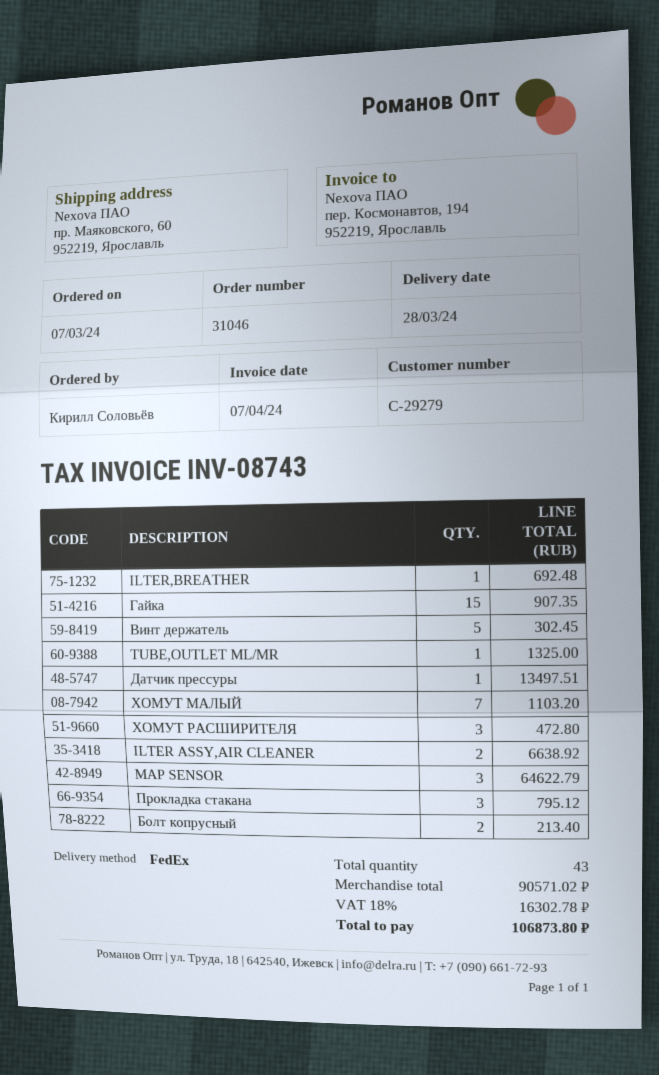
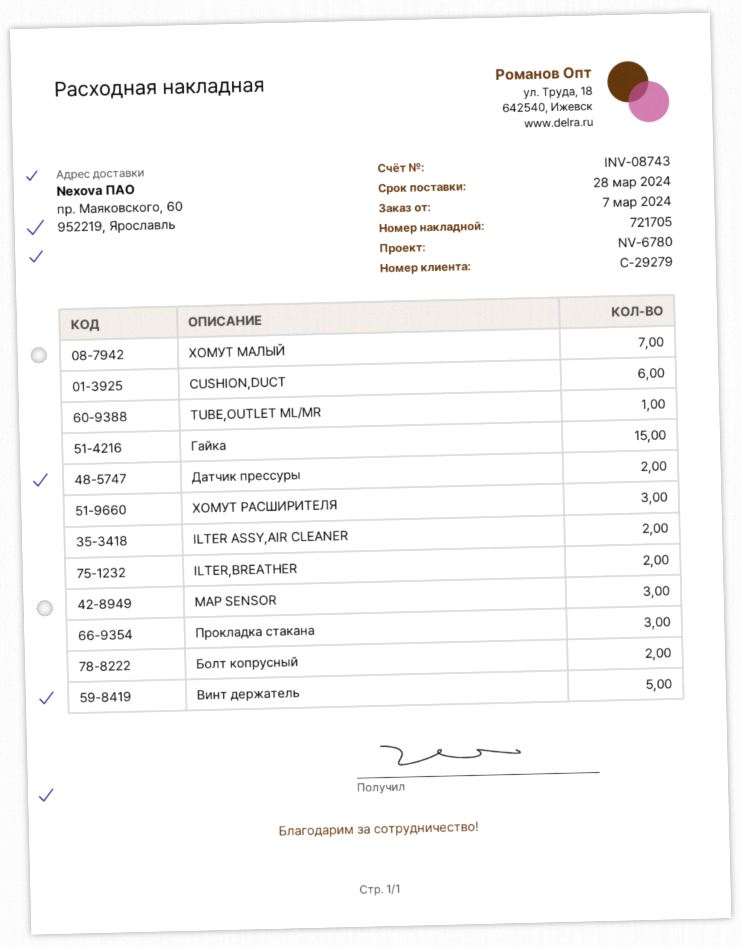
ILTER,BREATHER: 1 -> 2
Датчик прессуры: 1 -> 2
CUSHION,DUCT: none -> 6

